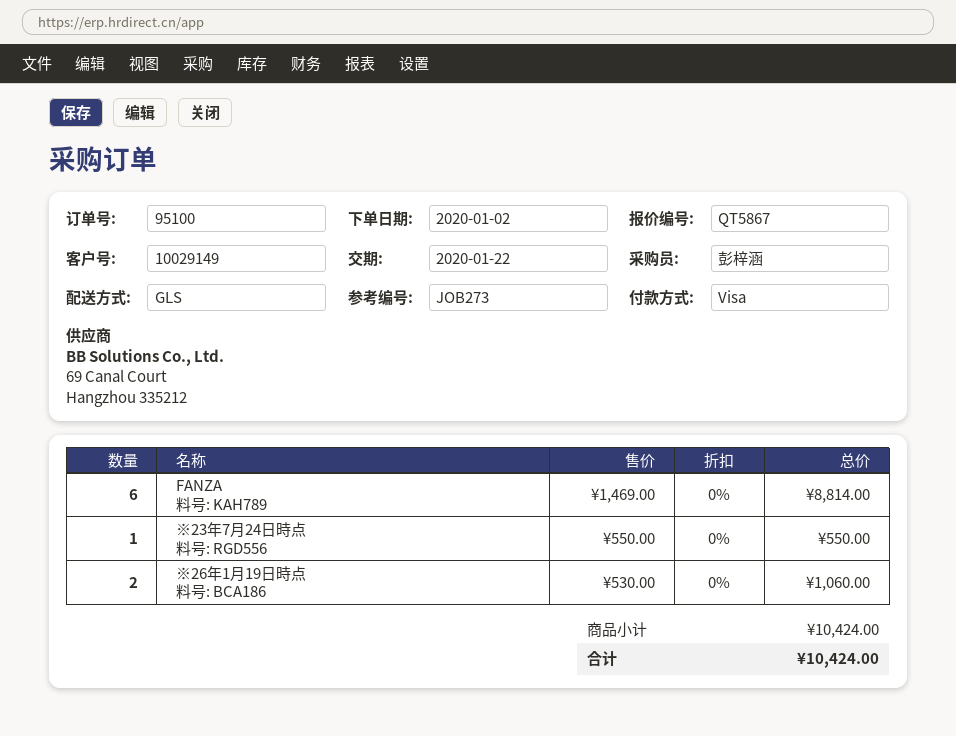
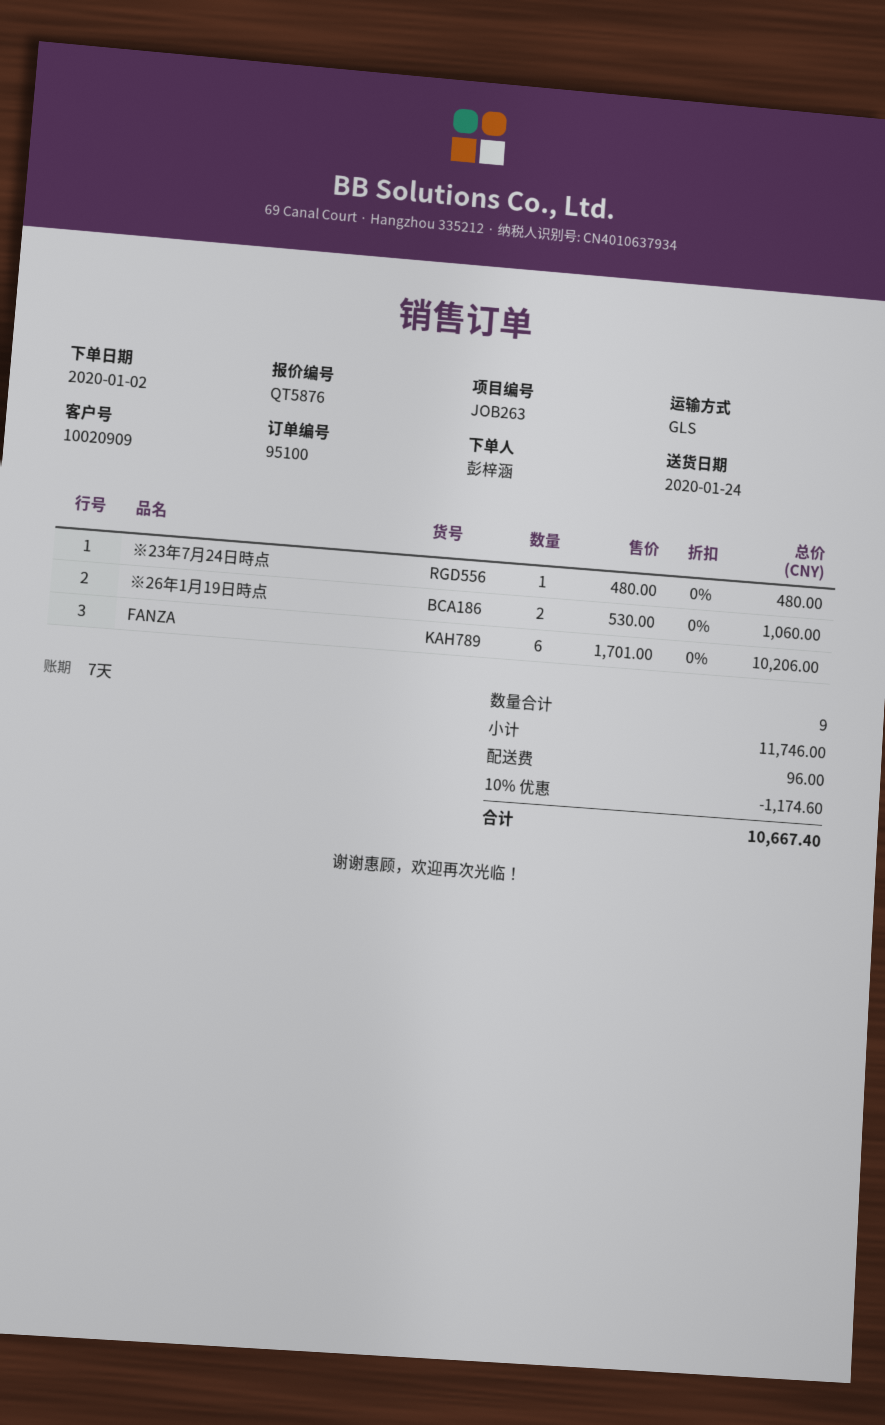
quote number: QT5867 -> QT5876
delivery date: 2020-01-22 -> 2020-01-24
customer number: 10029149 -> 10020909
reference: JOB273 -> JOB263
FANZA: 6 x 1469.00 = 8814.00 -> 6 x 1701.00 = 10206.00
※23年7月24日時点: 1 x 550.00 = 550.00 -> 1 x 480.00 = 480.00
subtotal: 10424.00 -> 11746.00
discount: none -> 10% = 1174.60
shipping: none -> 96.00
total: 10424.00 -> 10667.40

